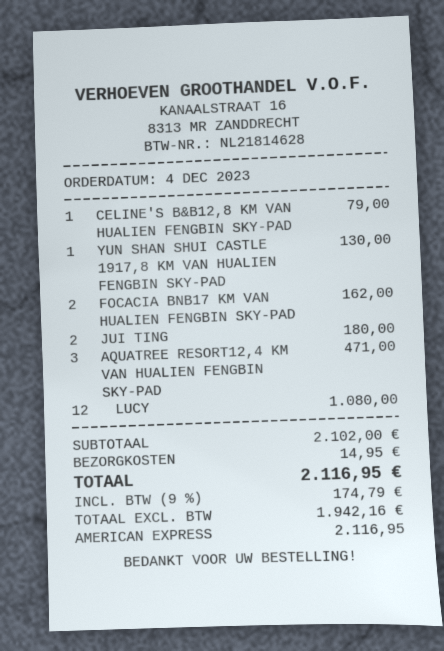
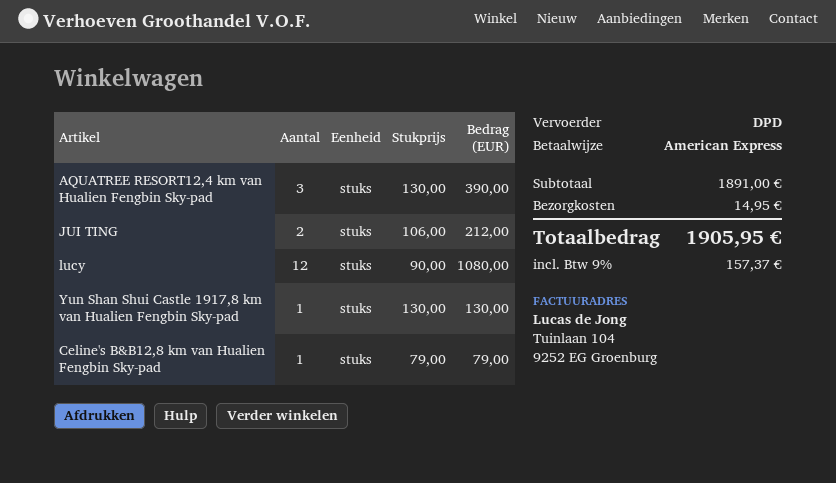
FOCACIA BNB17 KM VAN HUALIEN FENGBIN SKY-PAD: 2 for 162.00 -> none
JUI TING: 2 for 180.00 -> 2 for 212.00
AQUATREE RESORT12,4 KM VAN HUALIEN FENGBIN SKY-PAD: 3 for 471.00 -> 3 for 390.00
subtotal: 2102.00 -> 1891.00
tax: 9% = 174.79 -> 9% = 157.37
total: 2116.95 -> 1905.95

